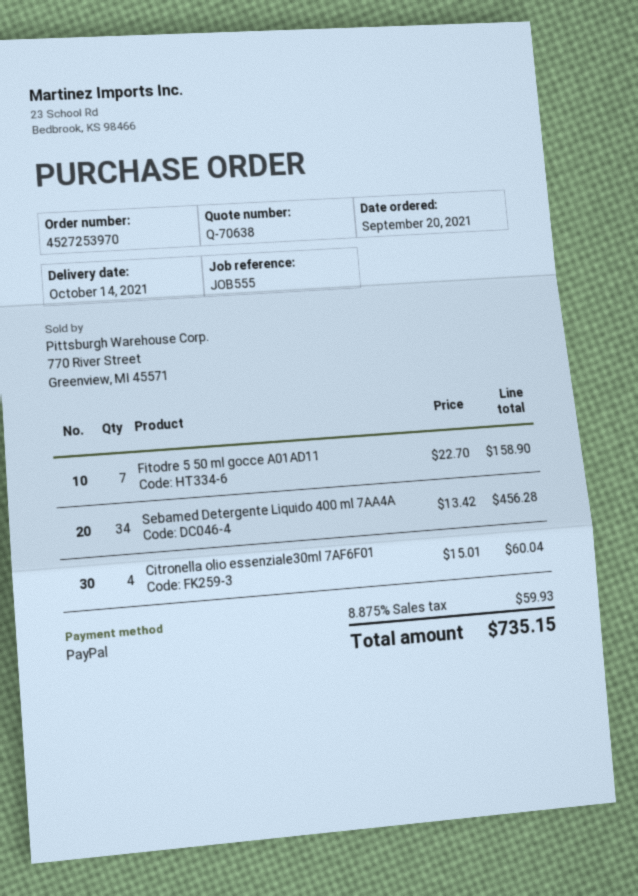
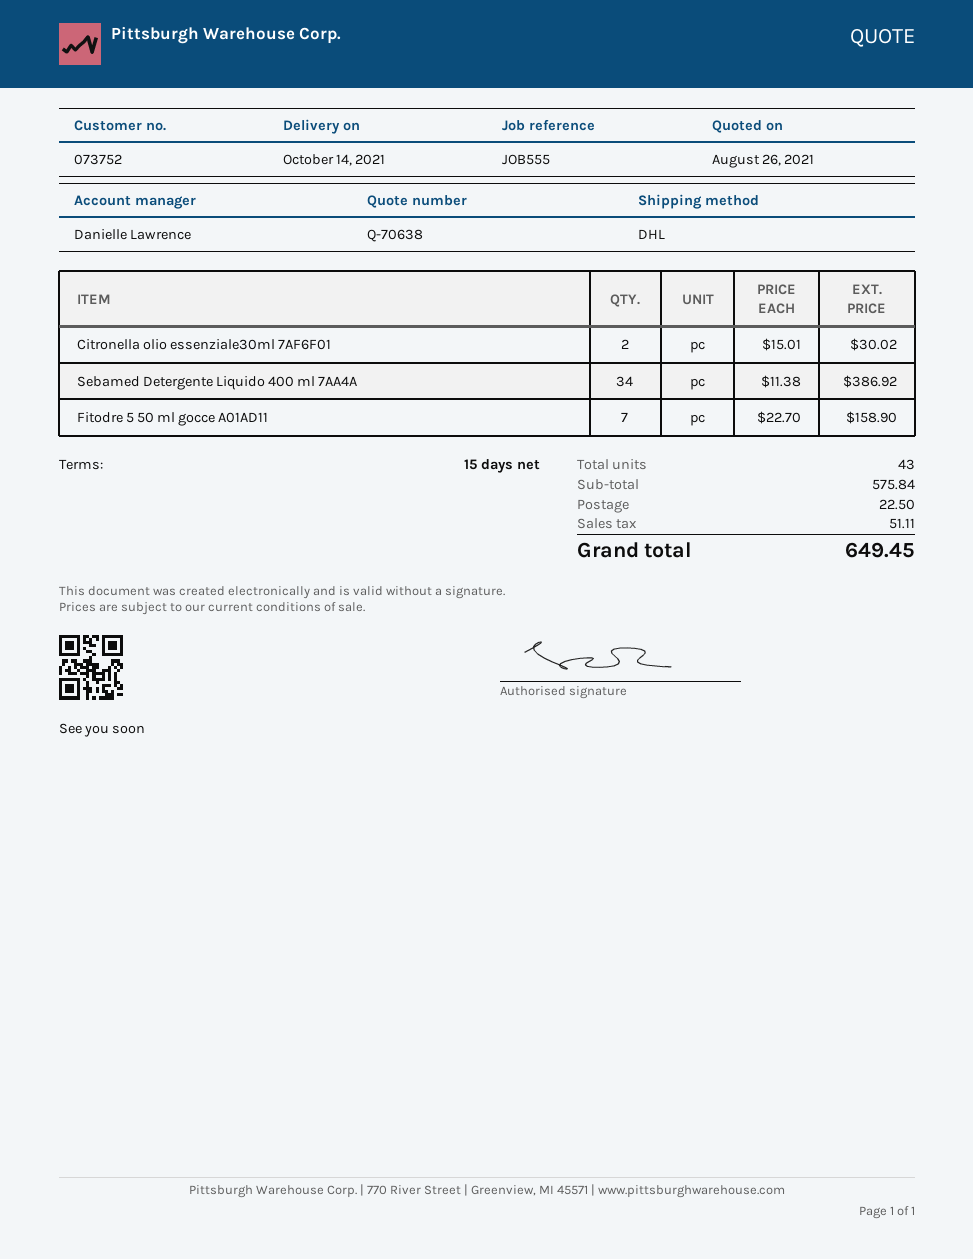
Sebamed Detergente Liquido 400 ml 7AA4A: 34 x 13.42 = 456.28 -> 34 x 11.38 = 386.92
Citronella olio essenziale30ml 7AF6F01: 4 x 15.01 = 60.04 -> 2 x 15.01 = 30.02
shipping: none -> 22.50
tax: 59.93 -> 51.11
total: 735.15 -> 649.45

